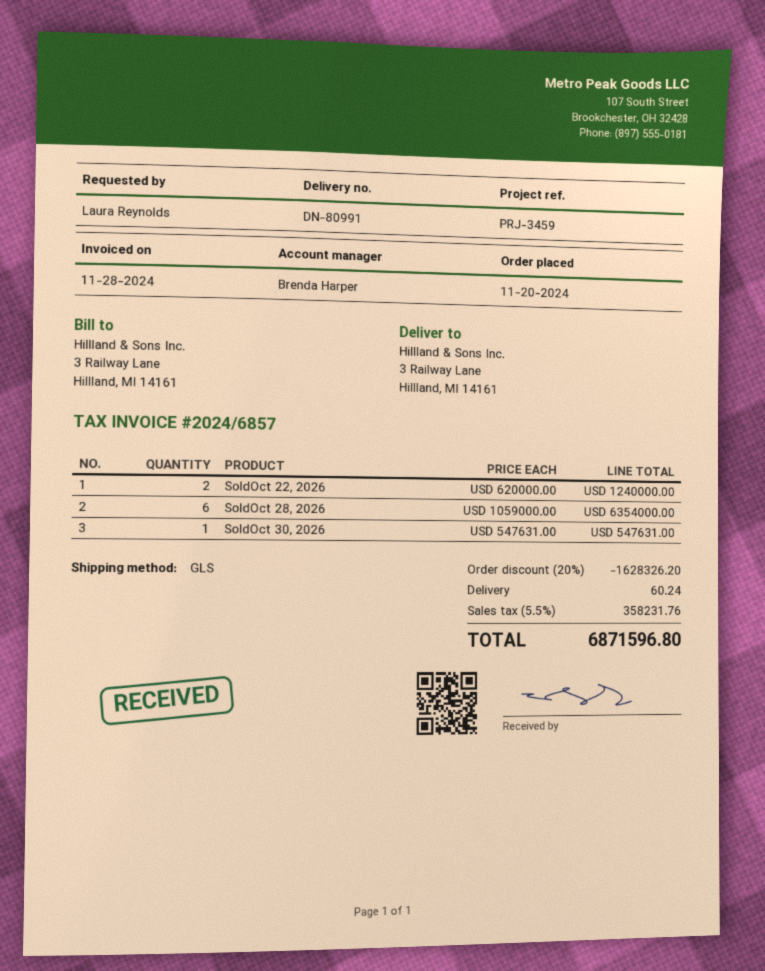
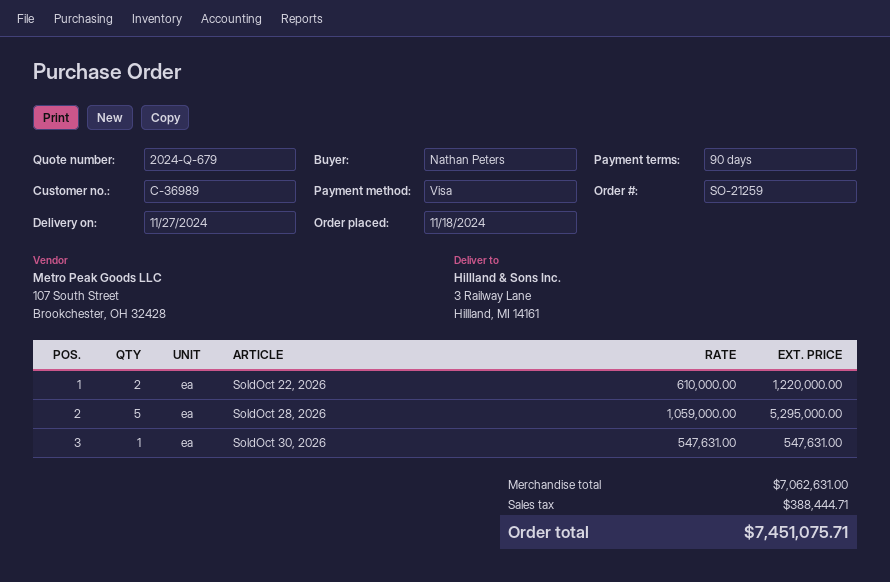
order date: 2024-11-20 -> 2024-11-18
ordered by: Laura Reynolds -> Nathan Peters
SoldOct 22, 2026: 2 x 620000.00 = 1240000.00 -> 2 x 610000.00 = 1220000.00
SoldOct 28, 2026: 6 x 1059000.00 = 6354000.00 -> 5 x 1059000.00 = 5295000.00
discount: 20% = 1628326.20 -> none
shipping: 60.24 -> none
tax: 358231.76 -> 388444.71
total: 6871596.80 -> 7451075.71

